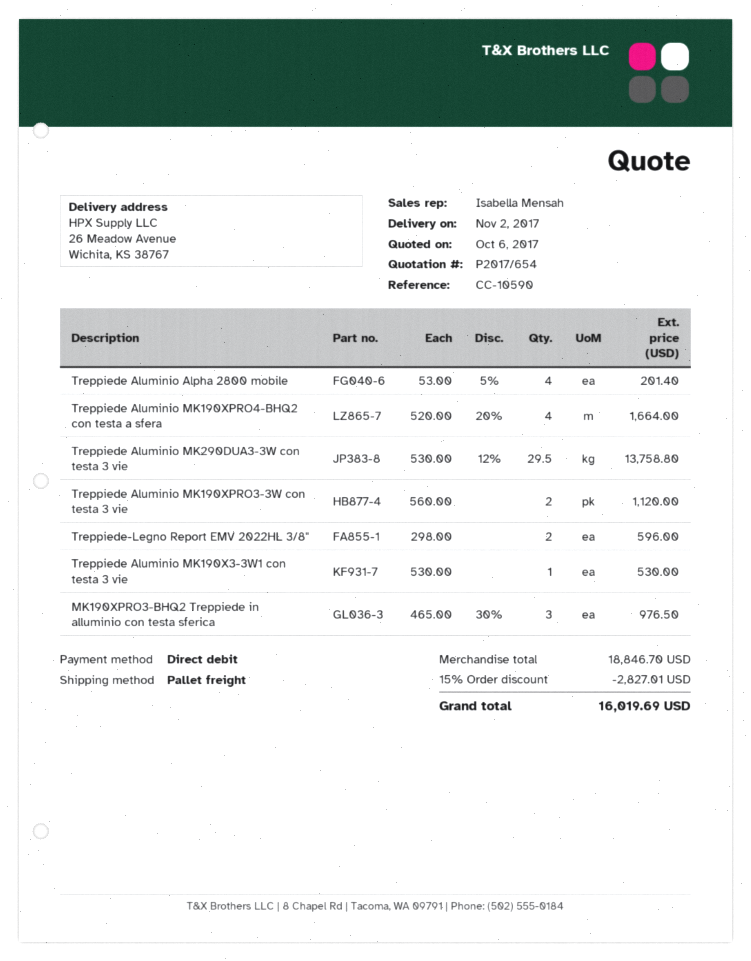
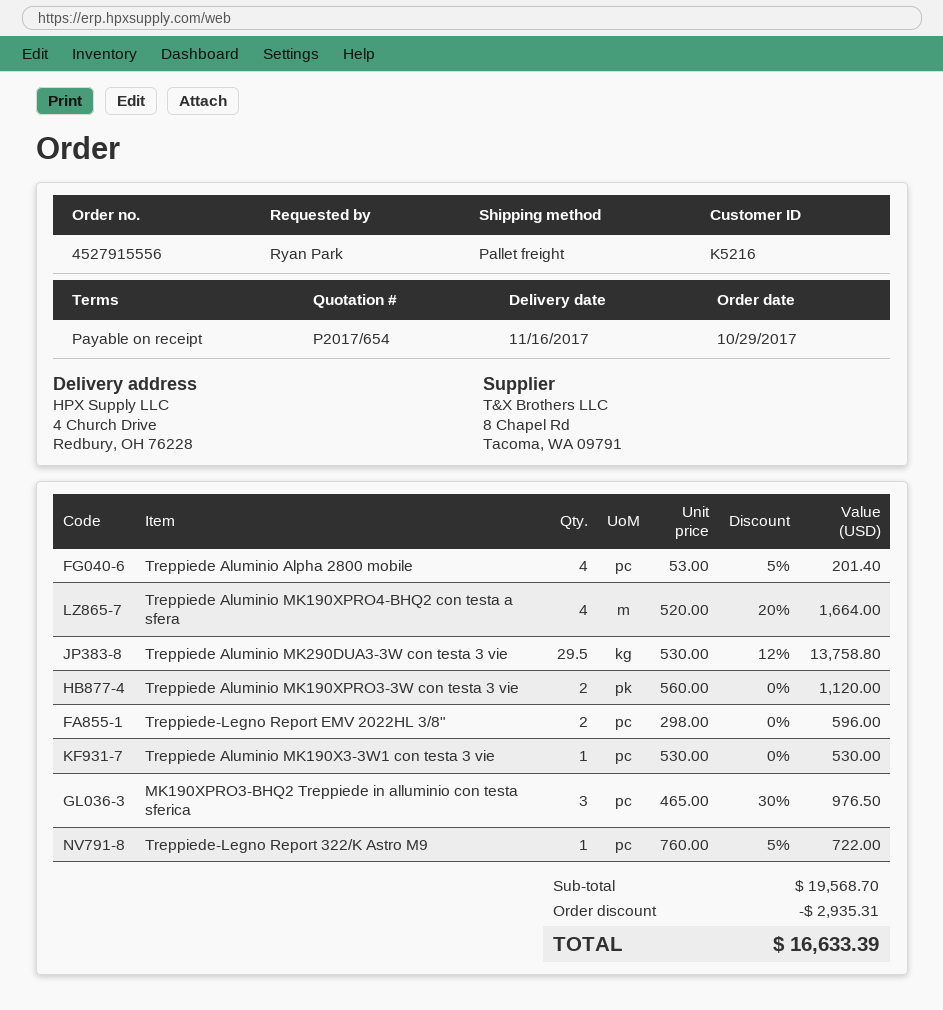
delivery date: 2017-11-02 -> 2017-11-16
ship to: 26 Meadow Avenue, Wichita, KS 38767 -> 4 Church Drive, Redbury, OH 76228
Treppiede-Legno Report 322/K Astro M9: none -> 1 x 760.00 - 5% = 722.00
subtotal: 18846.70 -> 19568.70
discount: 2827.01 -> 2935.31
total: 16019.69 -> 16633.39

